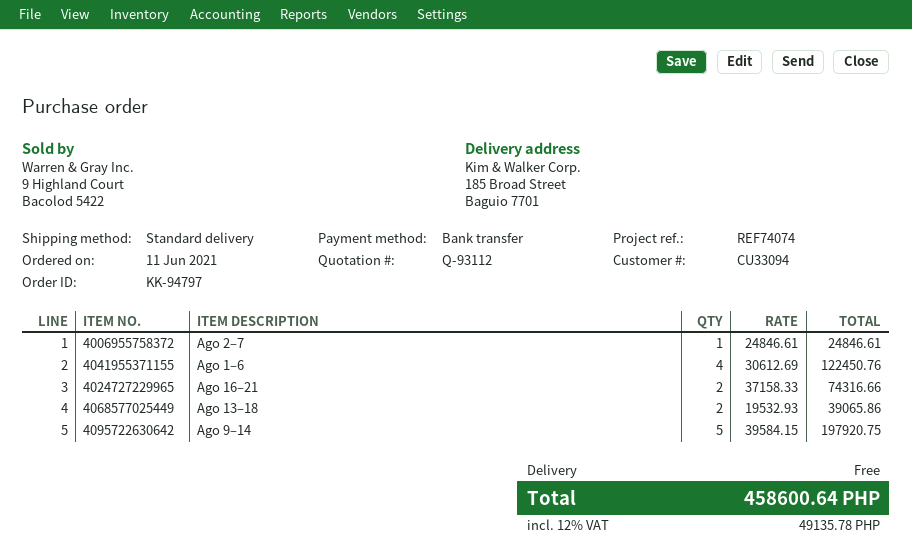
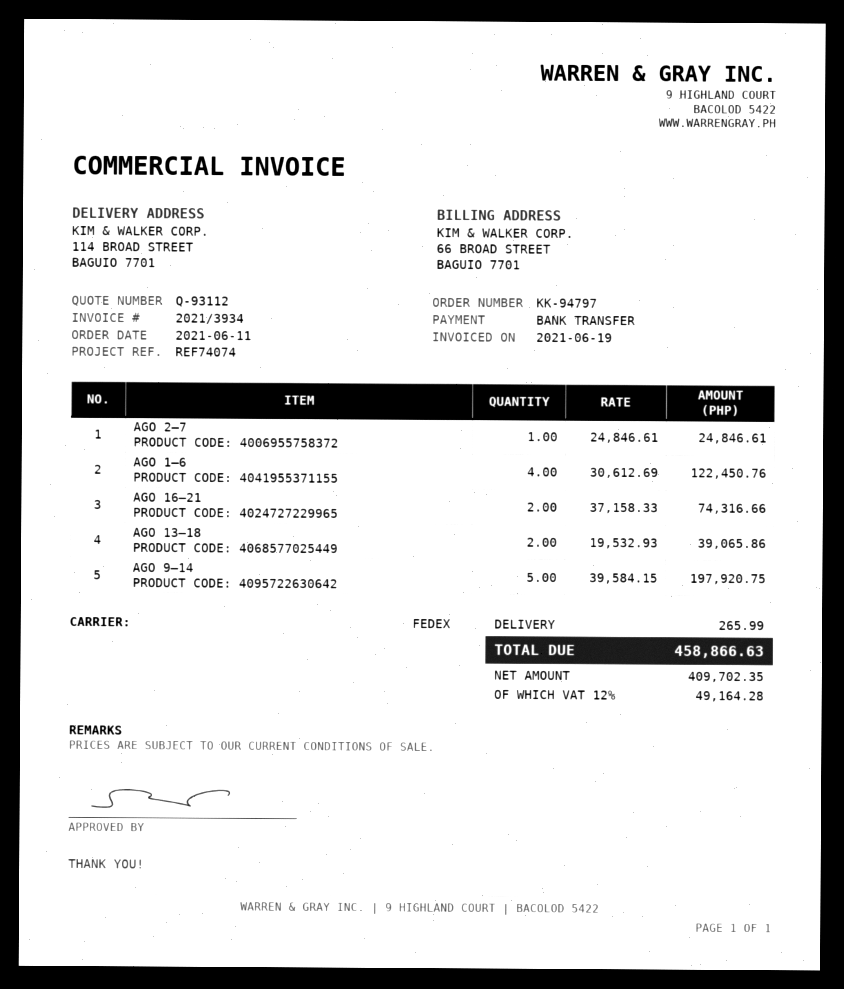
shipping method: standard -> FedEx
ship to: 185 Broad Street, Baguio 7701 -> 114 BROAD STREET, BAGUIO 7701
shipping: 0.00 -> 265.99
tax: 12% = 49135.78 -> 12% = 49164.28
total: 458600.64 -> 458866.63

